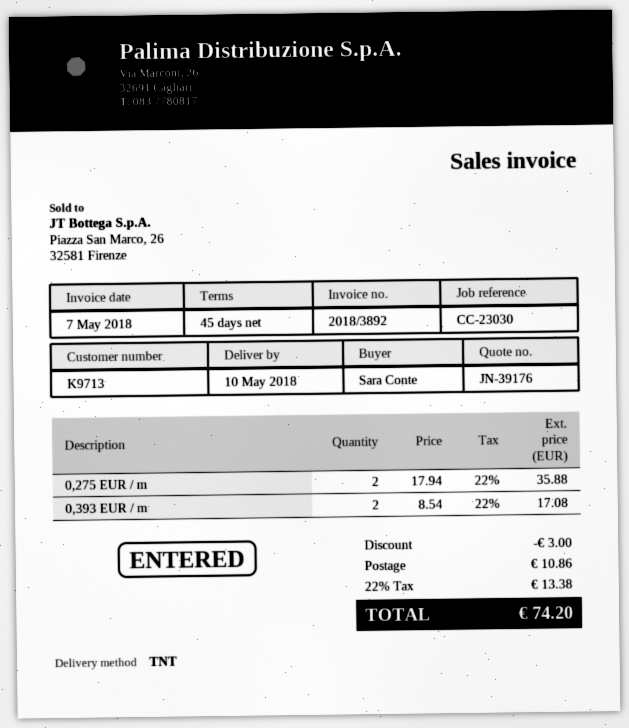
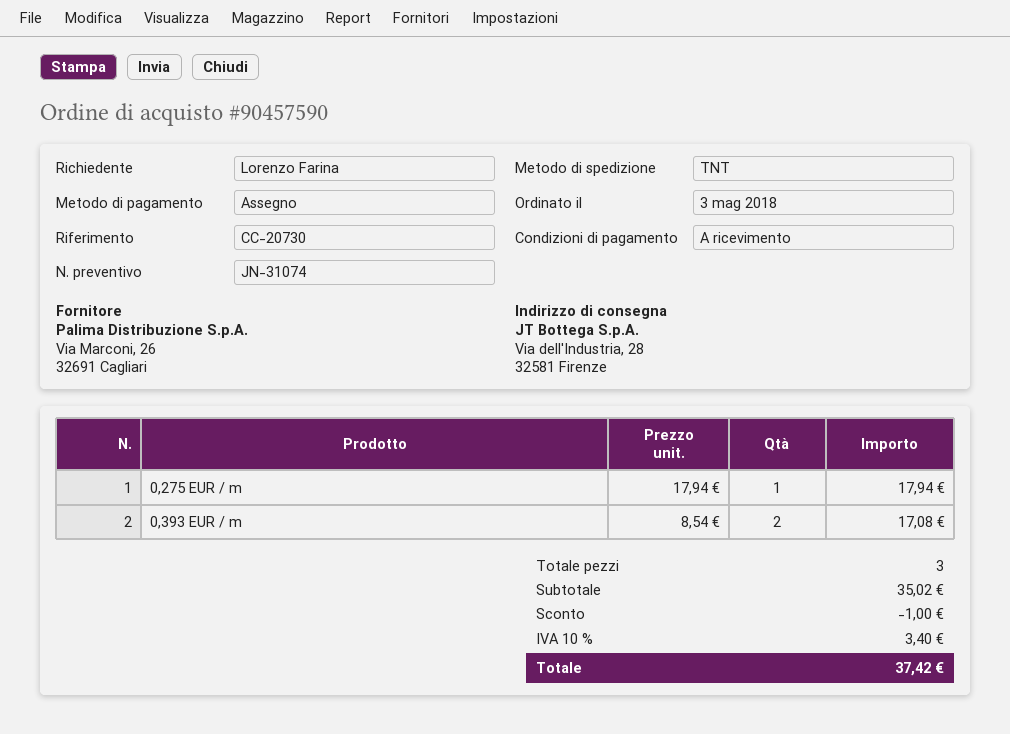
quote number: JN-39176 -> JN-31074
payment terms: 45 days -> on receipt
reference: CC-23030 -> CC-20730
ordered by: Sara Conte -> Lorenzo Farina
0,275 EUR / m: 2 x 17.94 = 35.88 -> 1 x 17.94 = 17.94
discount: 3.00 -> 1.00
shipping: 10.86 -> none
tax: 22% = 13.38 -> 10% = 3.40
total: 74.20 -> 37.42

